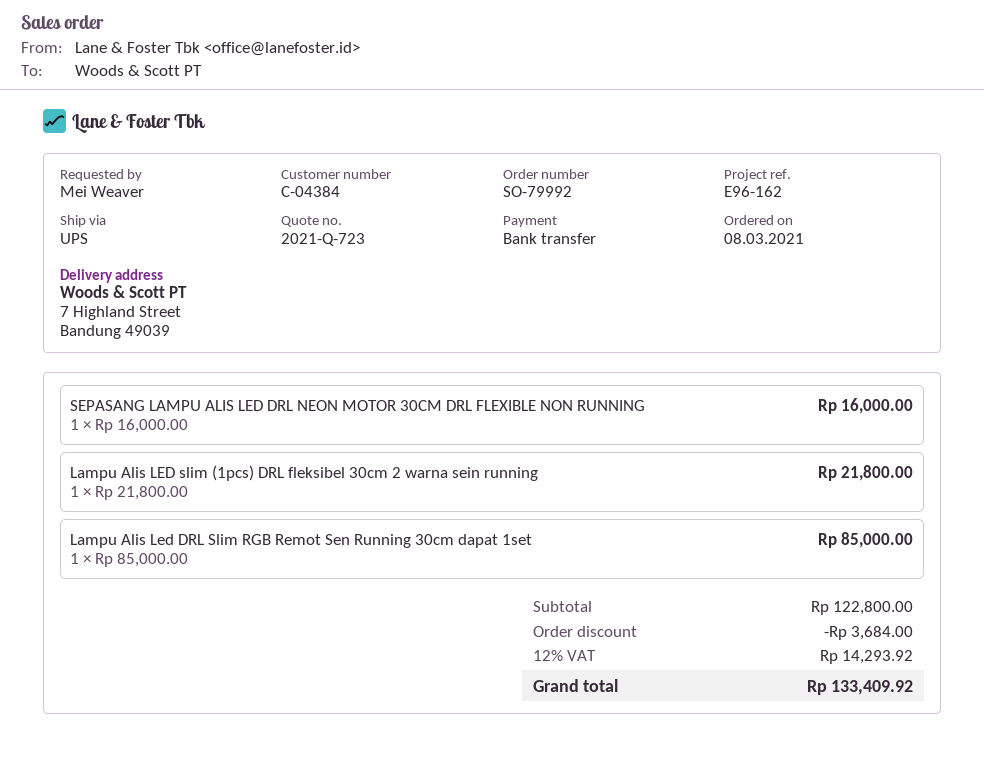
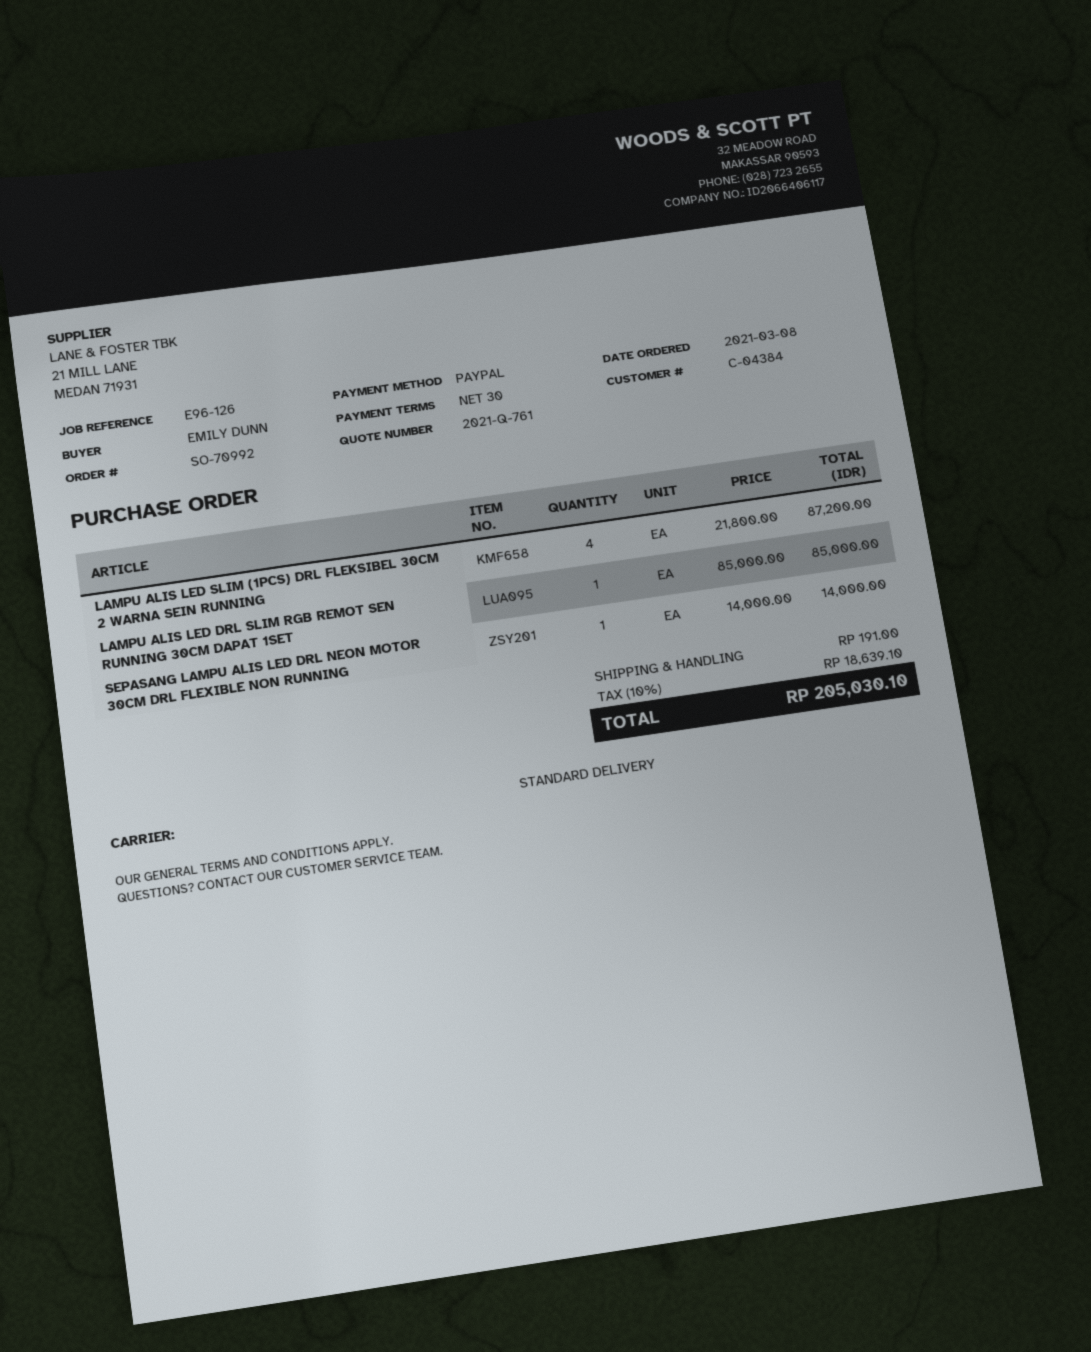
quote number: 2021-Q-723 -> 2021-Q-761
order number: SO-79992 -> SO-70992
reference: E96-162 -> E96-126
ordered by: Mei Weaver -> EMILY DUNN
payment method: bank transfer -> PayPal
shipping method: UPS -> standard
SEPASANG LAMPU ALIS LED DRL NEON MOTOR 30CM DRL FLEXIBLE NON RUNNING: 1 x 16000.00 = 16000.00 -> 1 x 14000.00 = 14000.00
Lampu Alis LED slim (1pcs) DRL fleksibel 30cm 2 warna sein running: 1 x 21800.00 = 21800.00 -> 4 x 21800.00 = 87200.00
discount: 3684.00 -> none
shipping: none -> 191.00
tax: 12% = 14293.92 -> 10% = 18639.10
total: 133409.92 -> 205030.10

